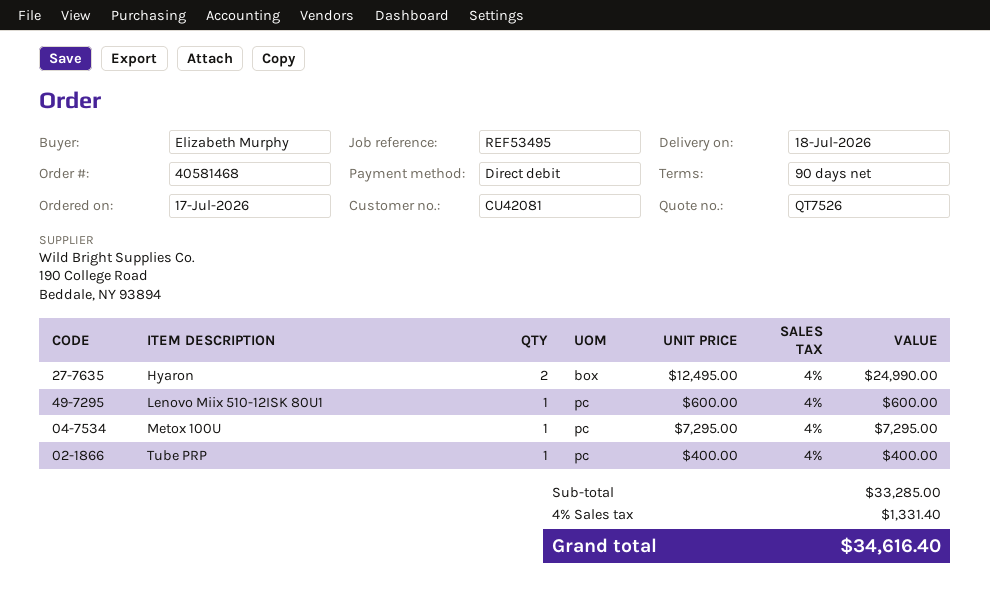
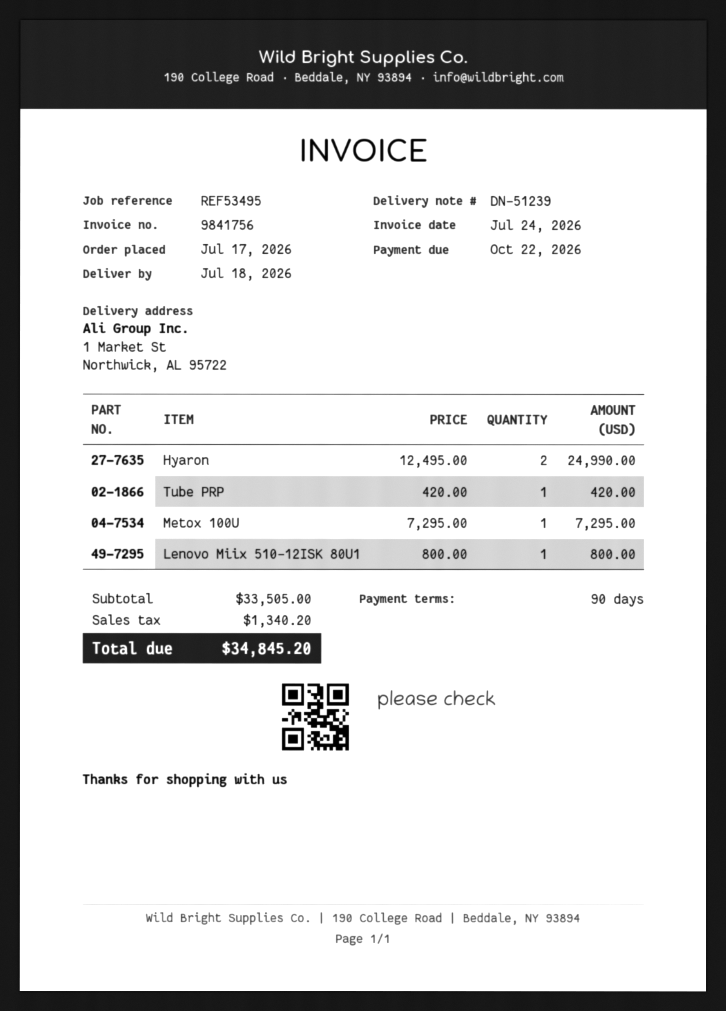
Lenovo Miix 510-12ISK 80U1: 1 x 600.00 = 600.00 -> 1 x 800.00 = 800.00
Tube PRP: 1 x 400.00 = 400.00 -> 1 x 420.00 = 420.00
subtotal: 33285.00 -> 33505.00
tax: 1331.40 -> 1340.20
total: 34616.40 -> 34845.20

